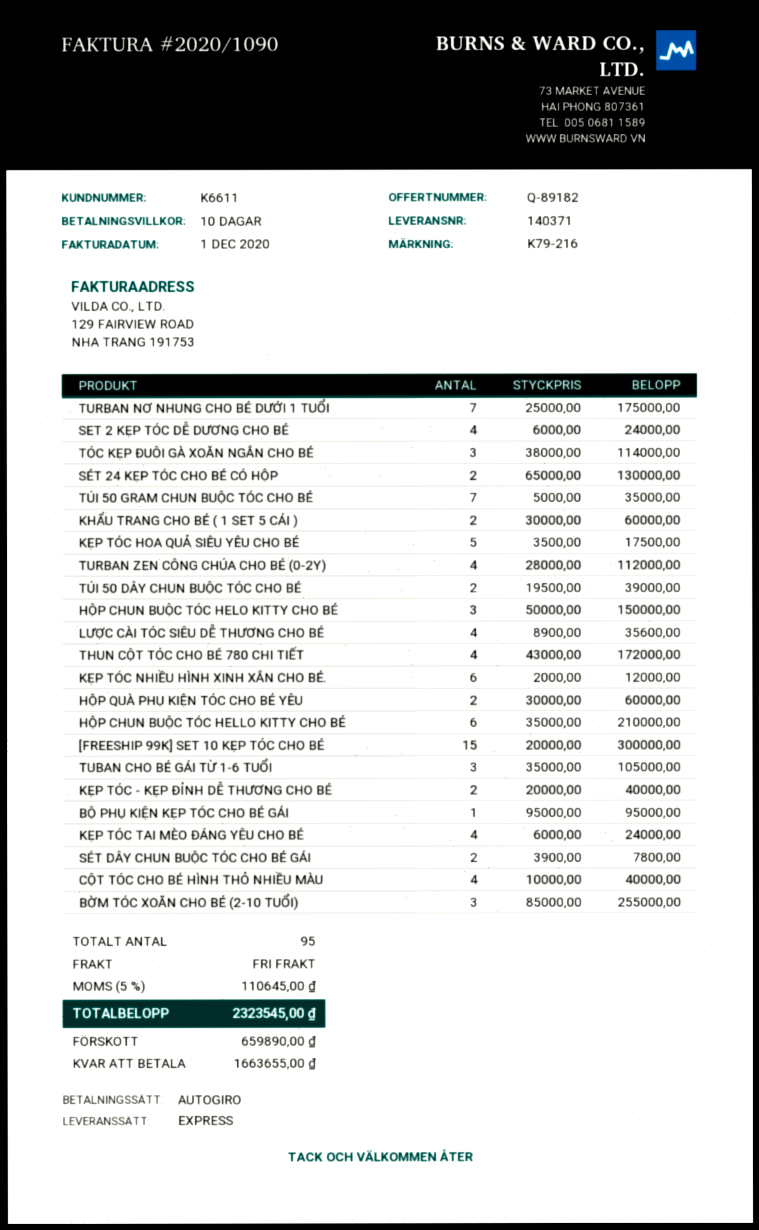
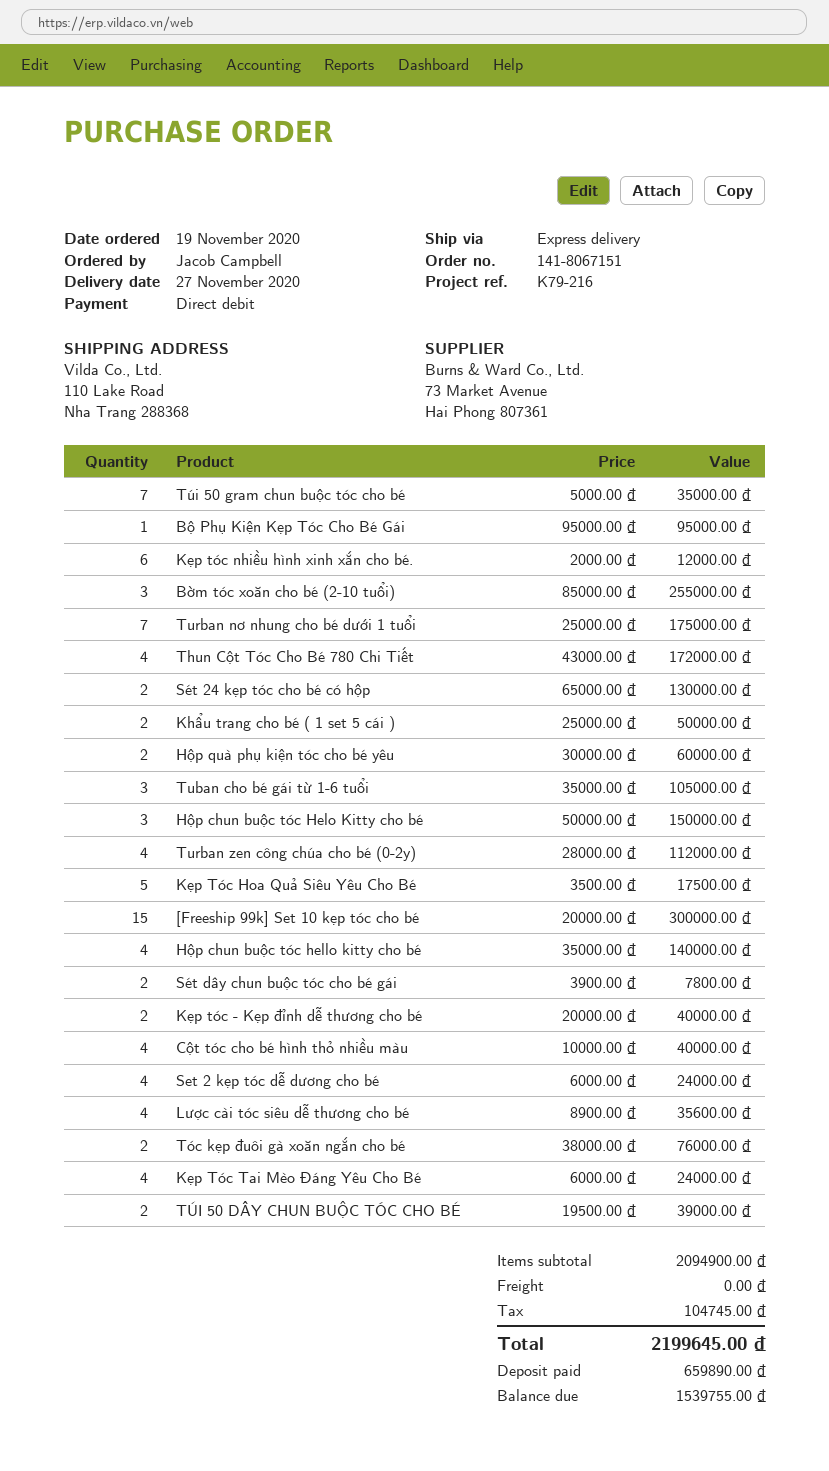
TÓC KẸP ĐUÔI GÀ XOĂN NGẮN CHO BÉ: 3 x 38000.00 = 114000.00 -> 2 x 38000.00 = 76000.00
KHẨU TRANG CHO BÉ ( 1 SET 5 CÁI ): 2 x 30000.00 = 60000.00 -> 2 x 25000.00 = 50000.00
HỘP CHUN BUỘC TÓC HELLO KITTY CHO BÉ: 6 x 35000.00 = 210000.00 -> 4 x 35000.00 = 140000.00
tax: 110645.00 -> 104745.00
total: 2323545.00 -> 2199645.00
balance: 1663655.00 -> 1539755.00

